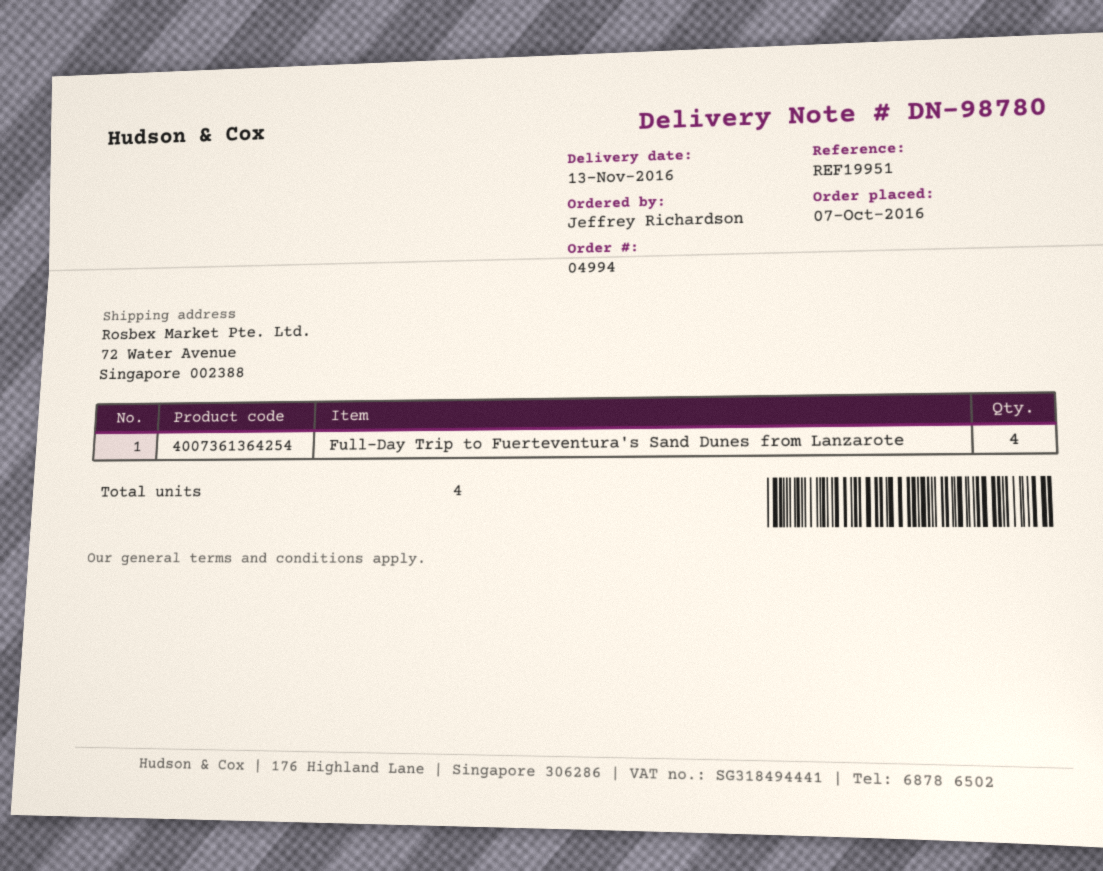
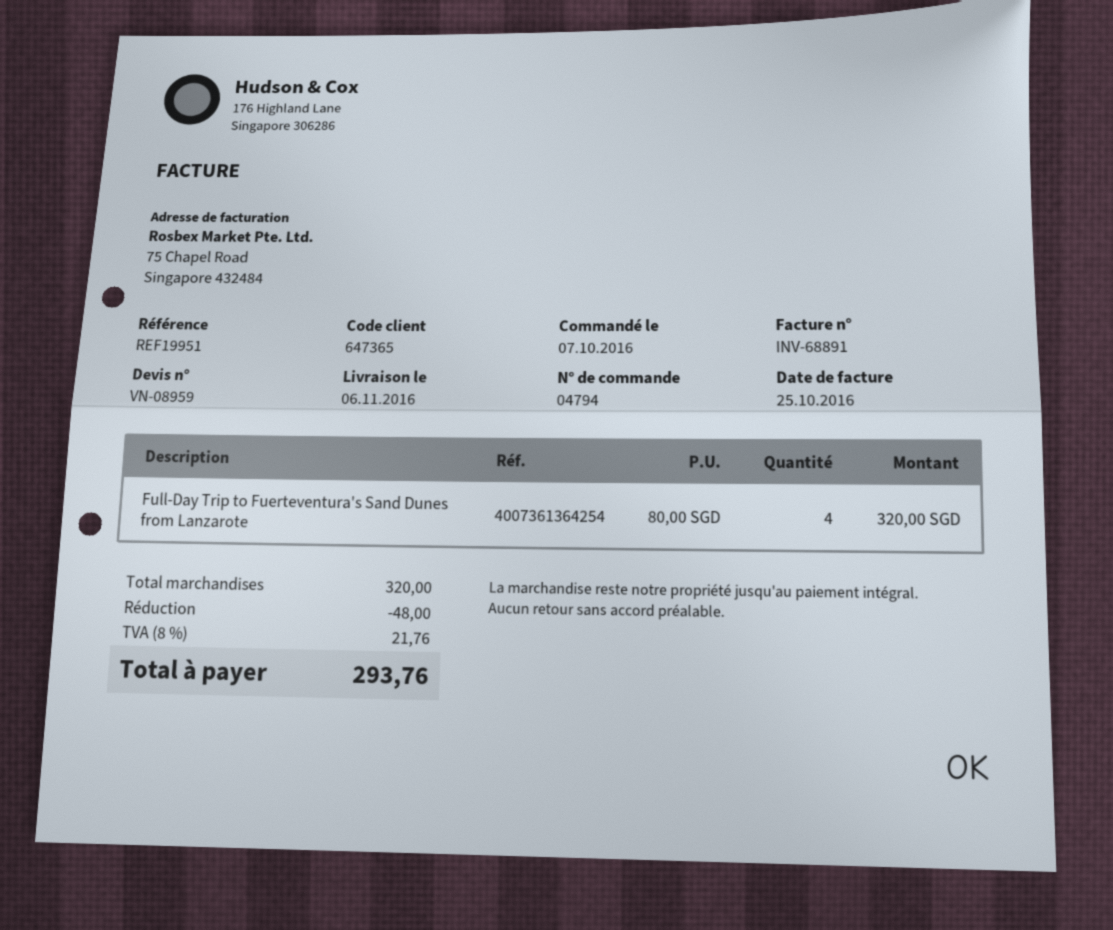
order number: 04994 -> 04794
delivery date: 2016-11-13 -> 2016-11-06

